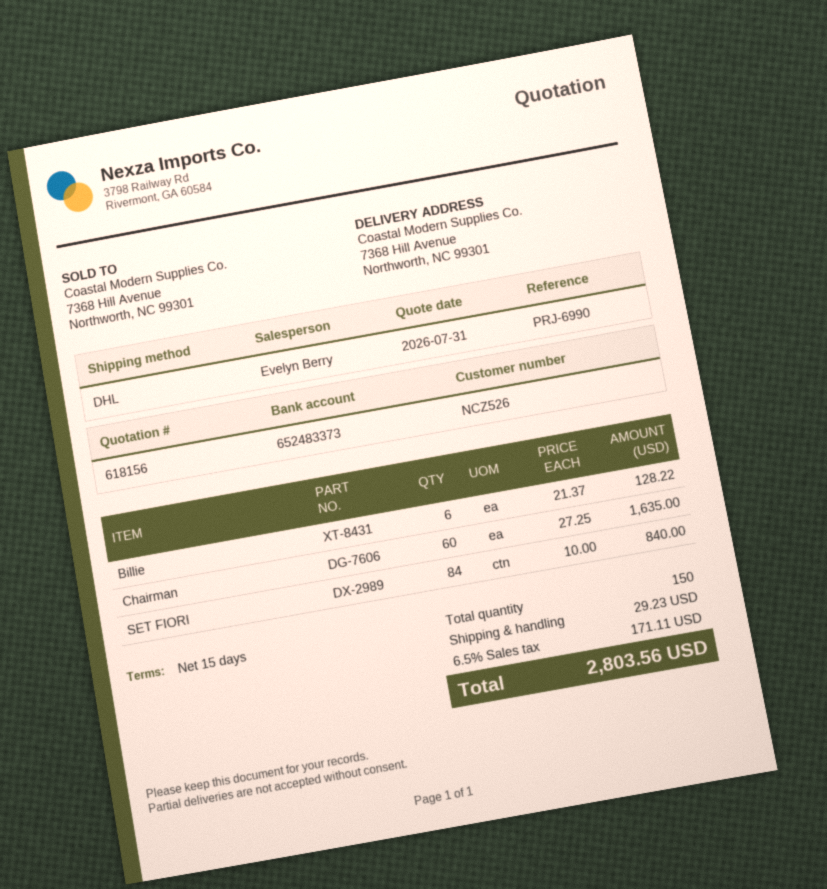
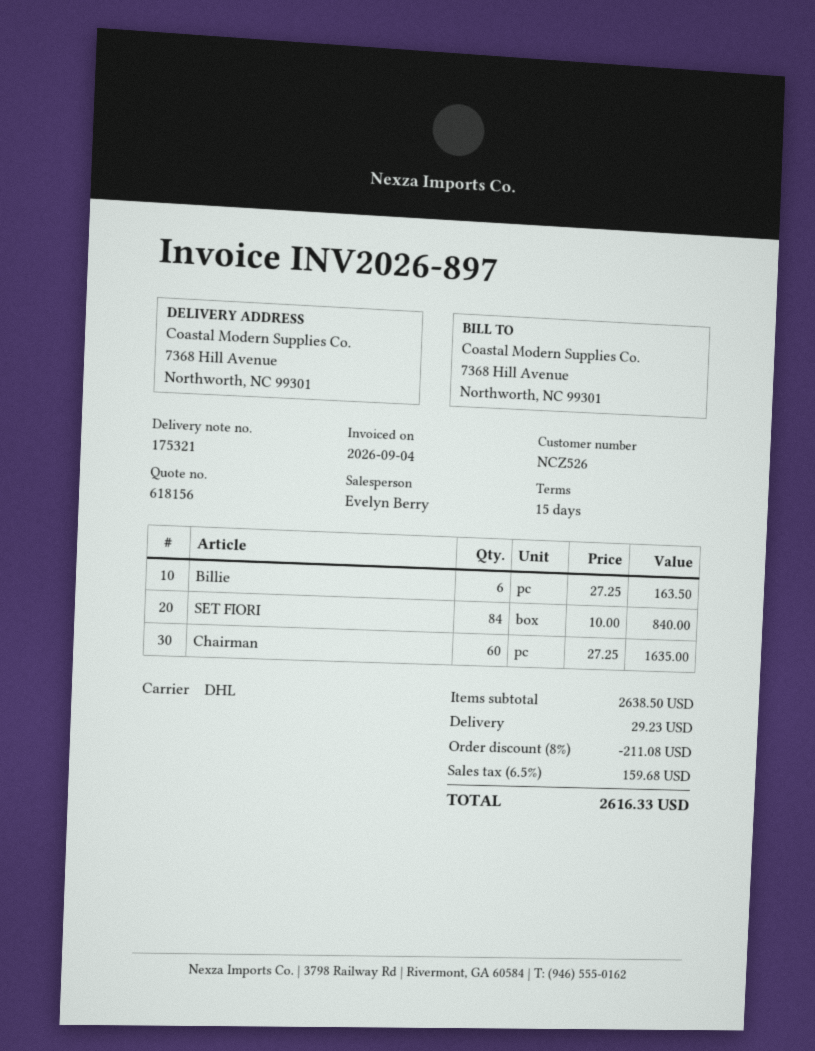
Billie: 6 x 21.37 = 128.22 -> 6 x 27.25 = 163.50
discount: none -> 8% = 211.08
tax: 6.5% = 171.11 -> 6.5% = 159.68
total: 2803.56 -> 2616.33

